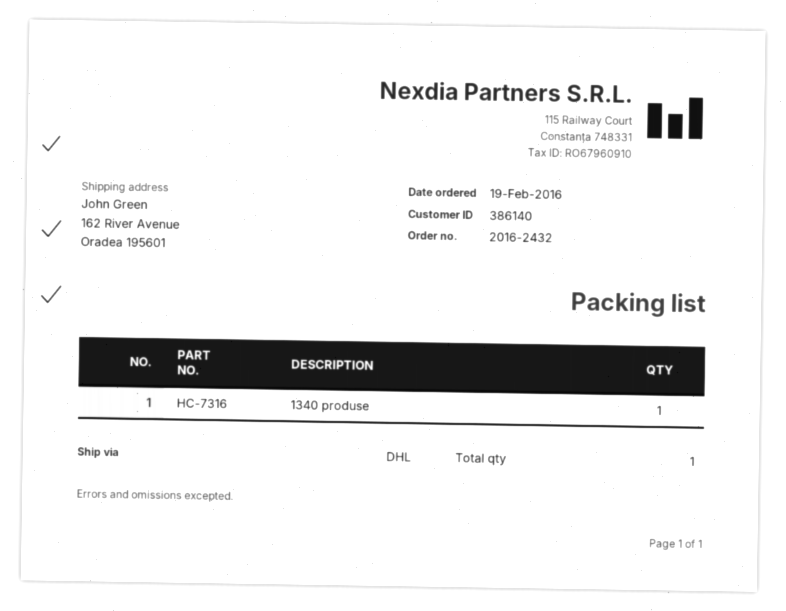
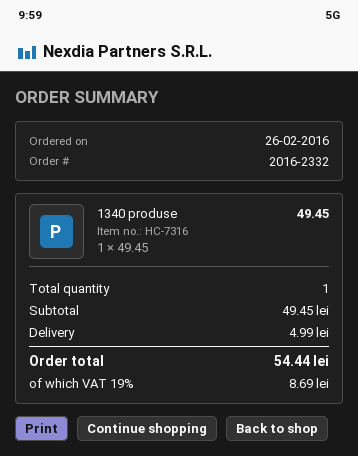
order number: 2016-2432 -> 2016-2332
order date: 2016-02-19 -> 2016-02-26

